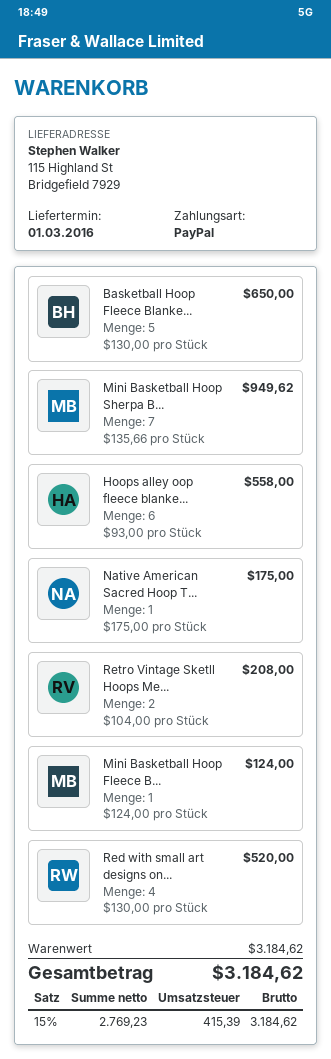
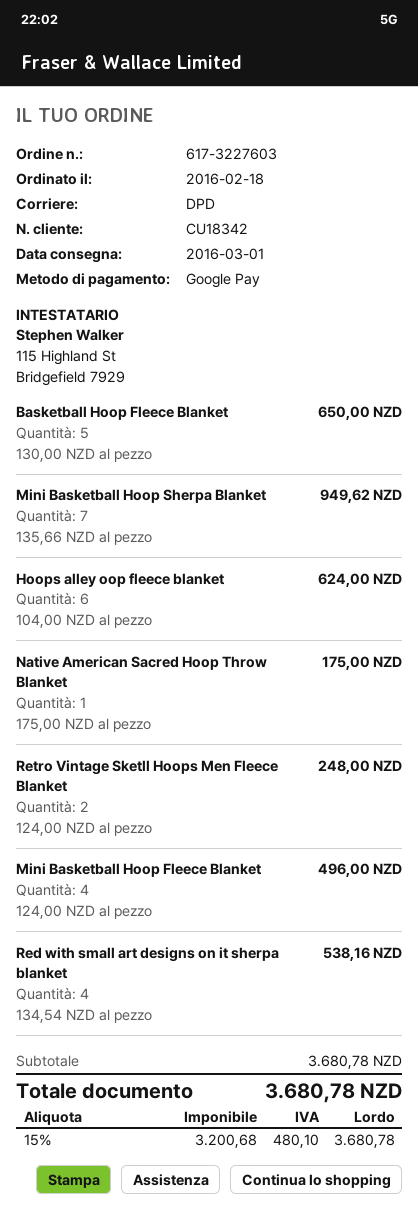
payment method: PayPal -> Google Pay
Hoops alley oop fleece blanke...: 6 x 93.00 = 558.00 -> 6 x 104.00 = 624.00
Retro Vintage Sketll Hoops Me...: 2 x 104.00 = 208.00 -> 2 x 124.00 = 248.00
Mini Basketball Hoop Fleece B...: 1 x 124.00 = 124.00 -> 4 x 124.00 = 496.00
Red with small art designs on...: 4 x 130.00 = 520.00 -> 4 x 134.54 = 538.16
subtotal: 3184.62 -> 3680.78
net: 2769.23 -> 3200.68
tax: 15% = 415.39 -> 15% = 480.10
total: 3184.62 -> 3680.78

